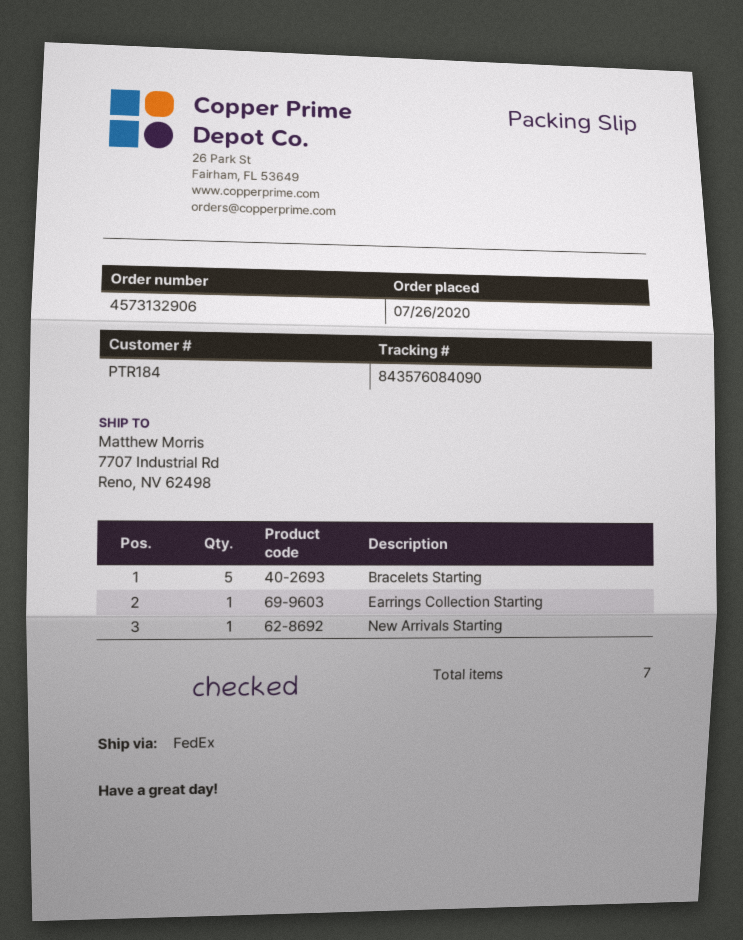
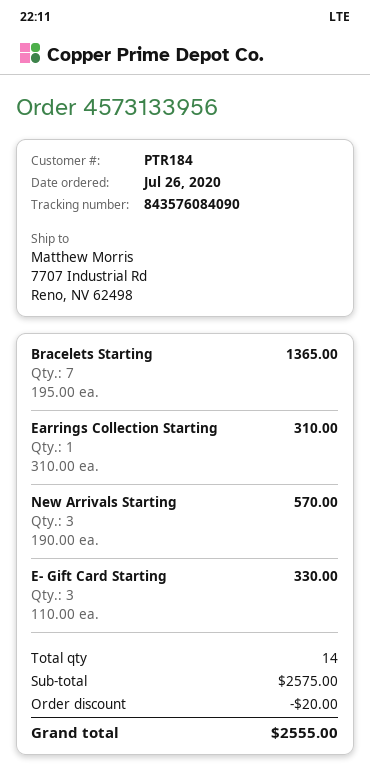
order number: 4573132906 -> 4573133956
Bracelets Starting: 5 -> 7
New Arrivals Starting: 1 -> 3
E- Gift Card Starting: none -> 3
total quantity: 7 -> 14

